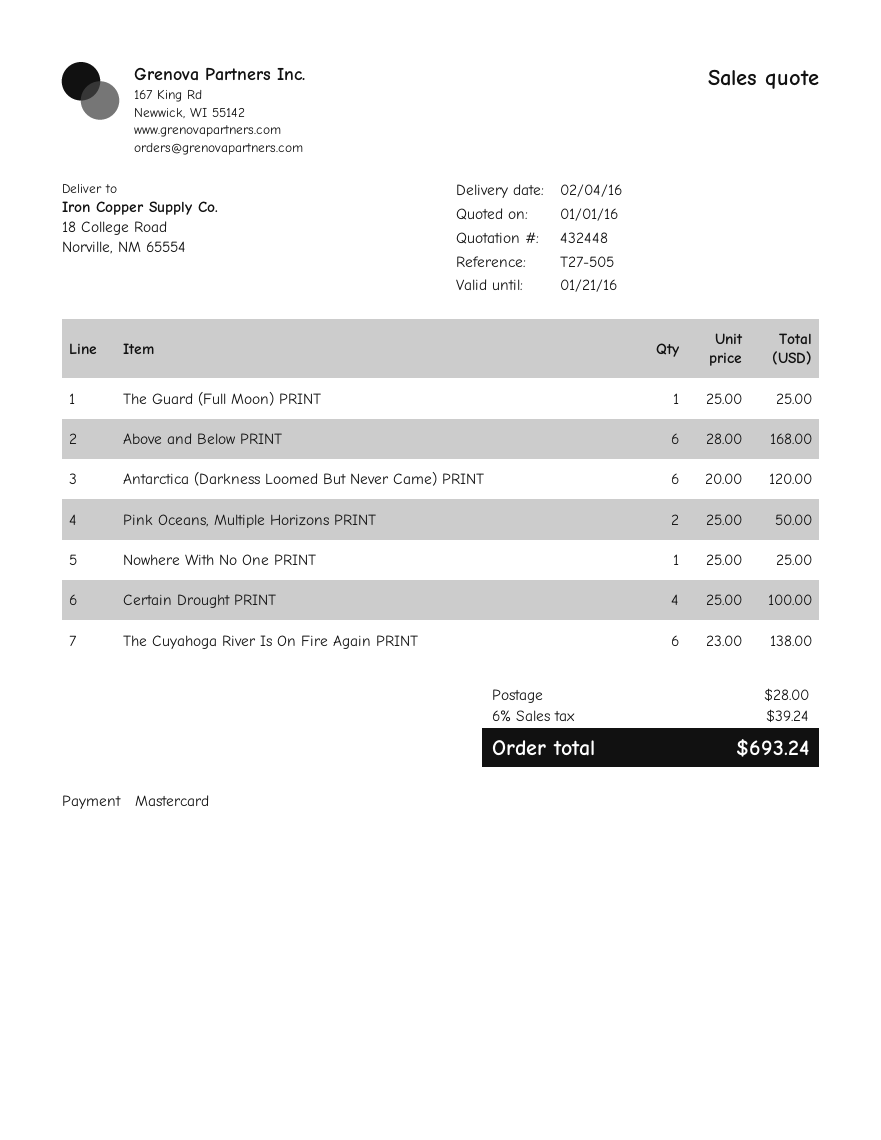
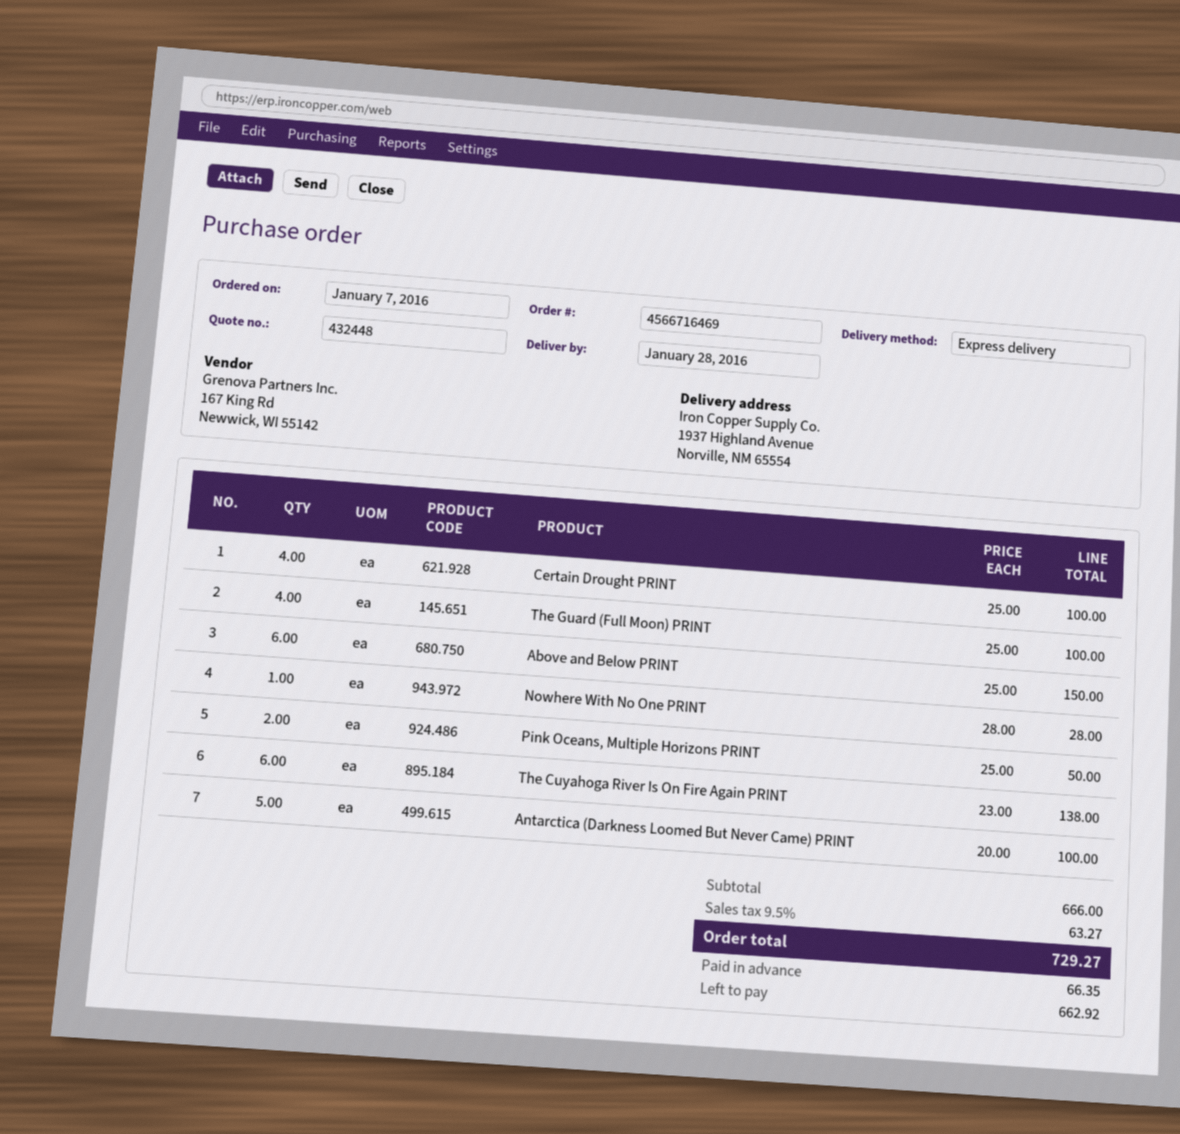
delivery date: 2016-02-04 -> 2016-01-28
ship to: 18 College Road, Norville, NM 65554 -> 1937 Highland Avenue, Norville, NM 65554
The Guard (Full Moon) PRINT: 1 x 25.00 = 25.00 -> 4 x 25.00 = 100.00
Above and Below PRINT: 6 x 28.00 = 168.00 -> 6 x 25.00 = 150.00
Antarctica (Darkness Loomed But Never Came) PRINT: 6 x 20.00 = 120.00 -> 5 x 20.00 = 100.00
Nowhere With No One PRINT: 1 x 25.00 = 25.00 -> 1 x 28.00 = 28.00
shipping: 28.00 -> none
tax: 6% = 39.24 -> 9.5% = 63.27
total: 693.24 -> 729.27

